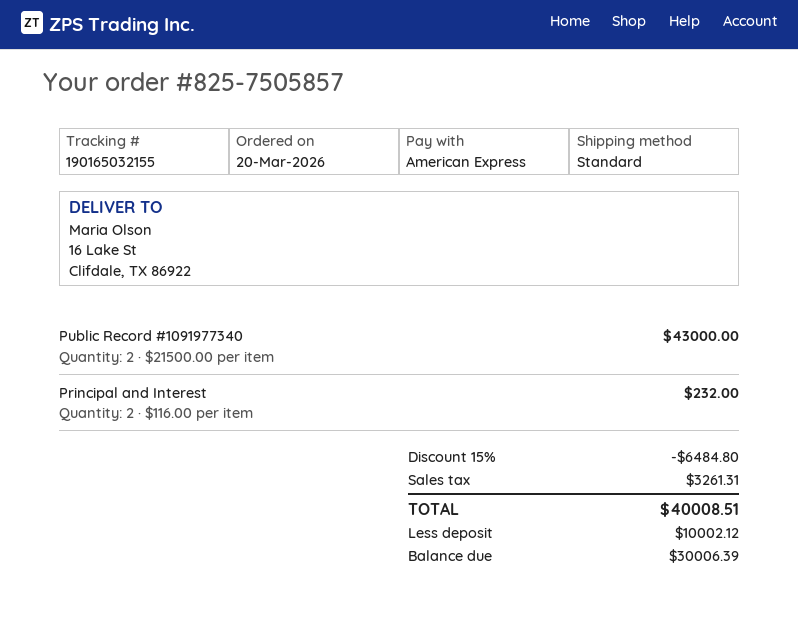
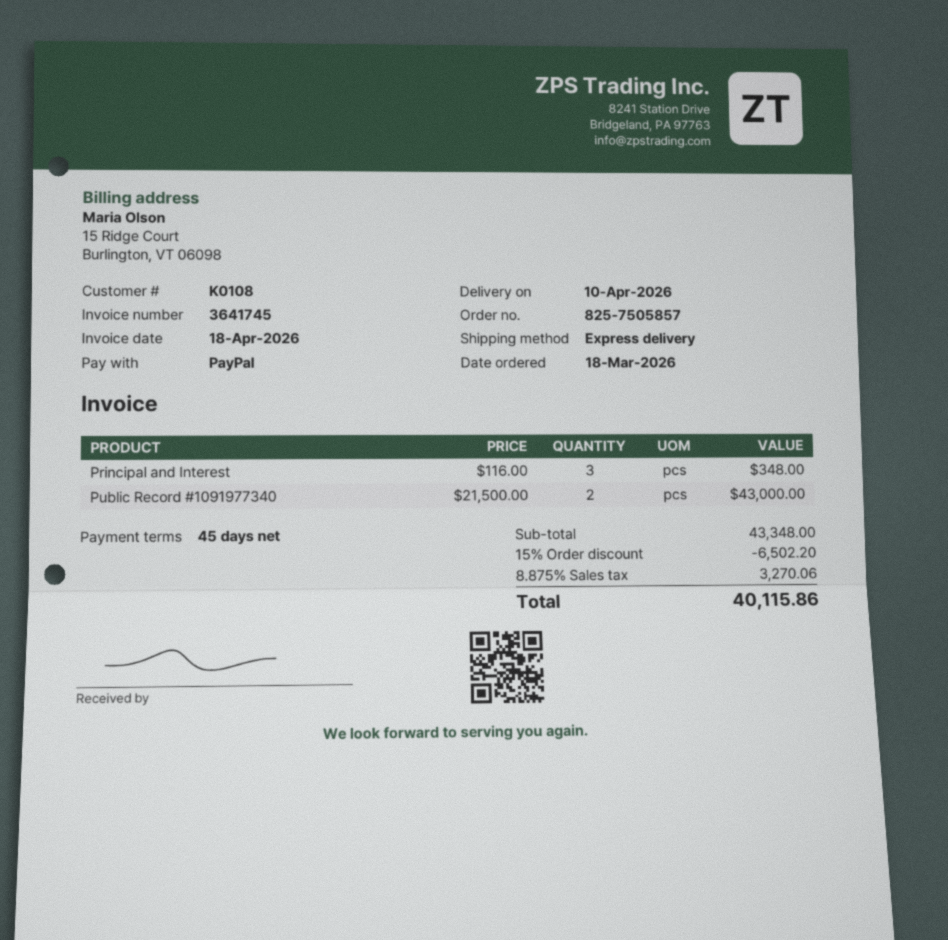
order date: 2026-03-20 -> 2026-03-18
payment method: American Express -> PayPal
shipping method: standard -> express
Principal and Interest: 2 x 116.00 = 232.00 -> 3 x 116.00 = 348.00
discount: 15% = 6484.80 -> 15% = 6502.20
tax: 3261.31 -> 3270.06
total: 40008.51 -> 40115.86

